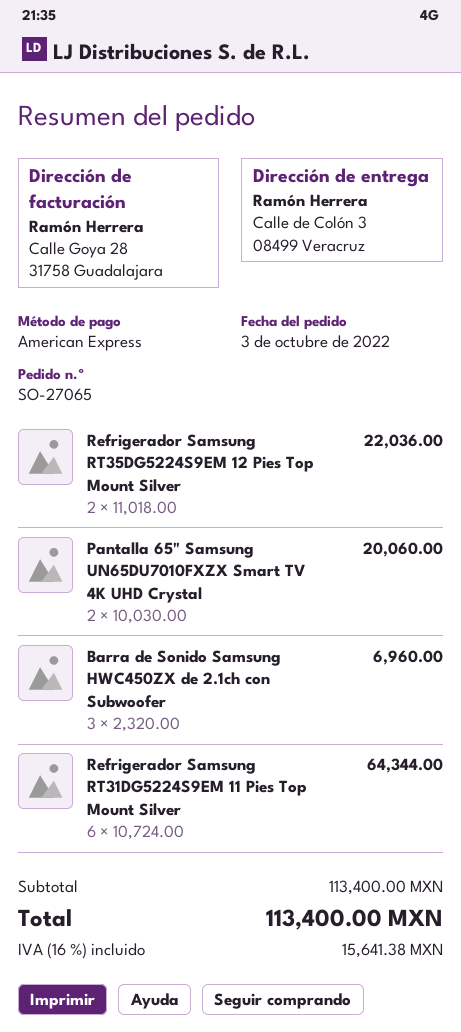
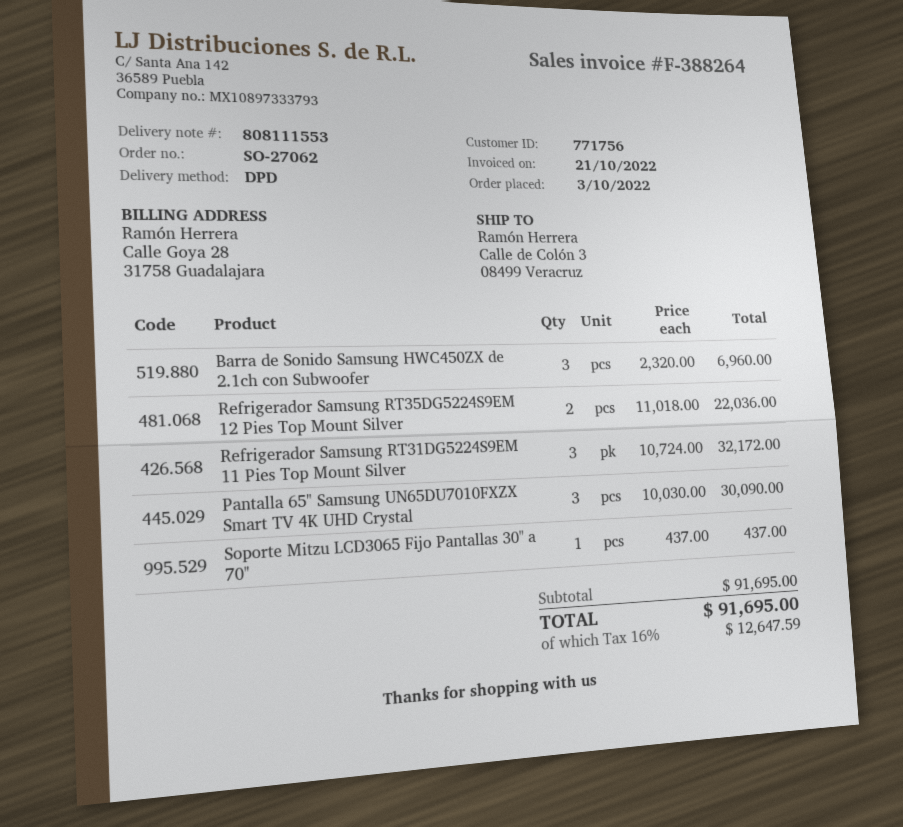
order number: SO-27065 -> SO-27062
Pantalla 65" Samsung UN65DU7010FXZX Smart TV 4K UHD Crystal: 2 x 10030.00 = 20060.00 -> 3 x 10030.00 = 30090.00
Refrigerador Samsung RT31DG5224S9EM 11 Pies Top Mount Silver: 6 x 10724.00 = 64344.00 -> 3 x 10724.00 = 32172.00
Soporte Mitzu LCD3065 Fijo Pantallas 30'' a 70'': none -> 1 x 437.00 = 437.00
subtotal: 113400.00 -> 91695.00
tax: 16% = 15641.38 -> 16% = 12647.59
total: 113400.00 -> 91695.00

